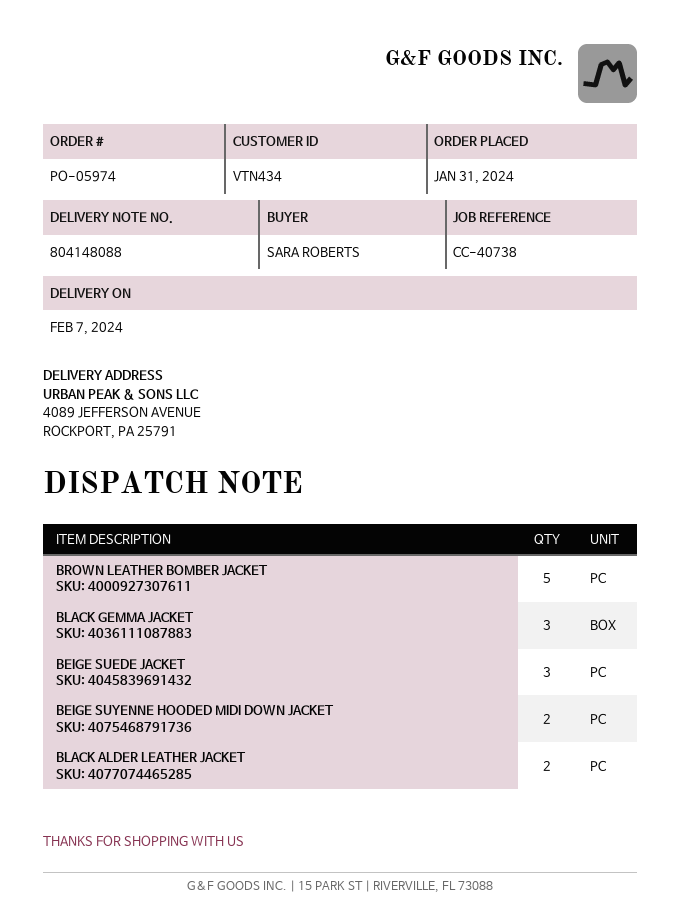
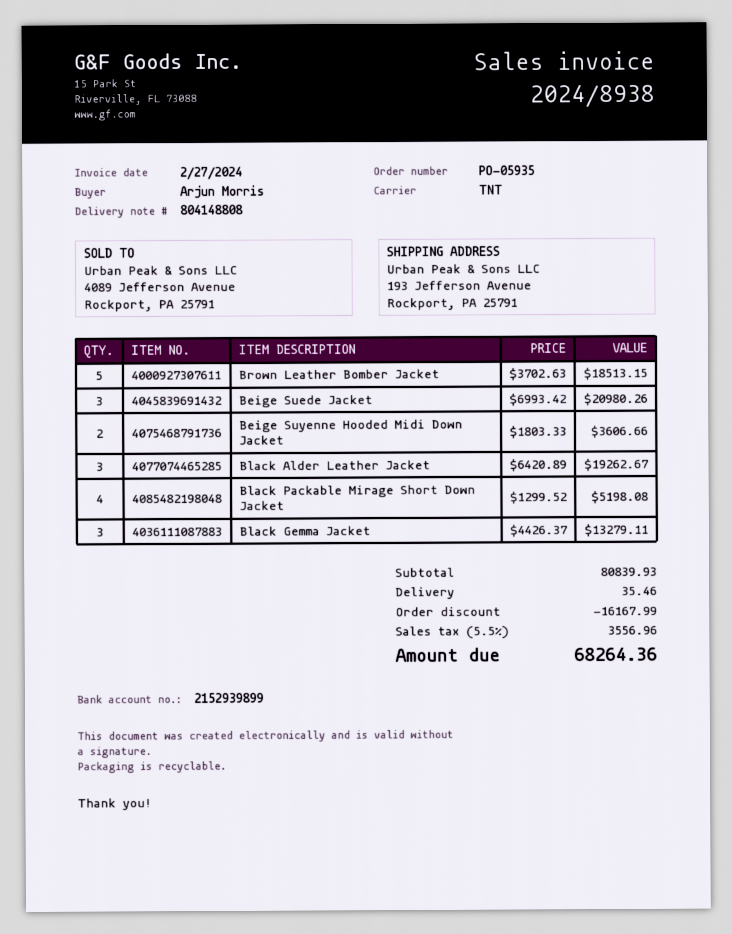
order number: PO-05974 -> PO-05935
delivery note number: 804148088 -> 804148808
ordered by: SARA ROBERTS -> Arjun Morris
ship to: 4089 JEFFERSON AVENUE, ROCKPORT, PA 25791 -> 193 Jefferson Avenue, Rockport, PA 25791
BLACK ALDER LEATHER JACKET: 2 -> 3
Black Packable Mirage Short Down Jacket: none -> 4

